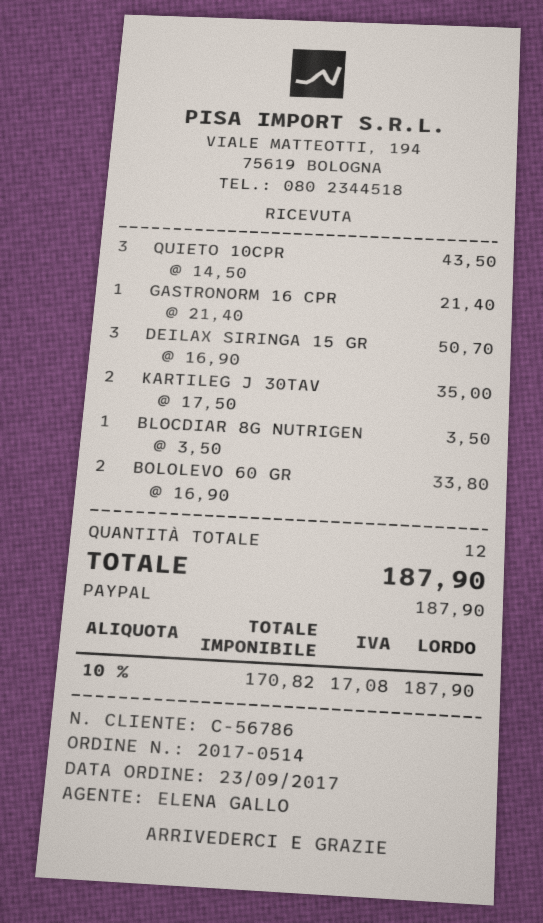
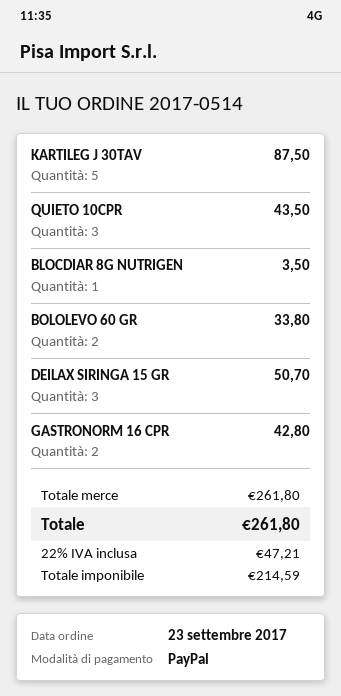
GASTRONORM 16 CPR: 1 for 21.40 -> 2 for 42.80
KARTILEG J 30TAV: 2 for 35.00 -> 5 for 87.50
net: 170.82 -> 214.59
tax: 10% = 17.08 -> 22% = 47.21
total: 187.90 -> 261.80

